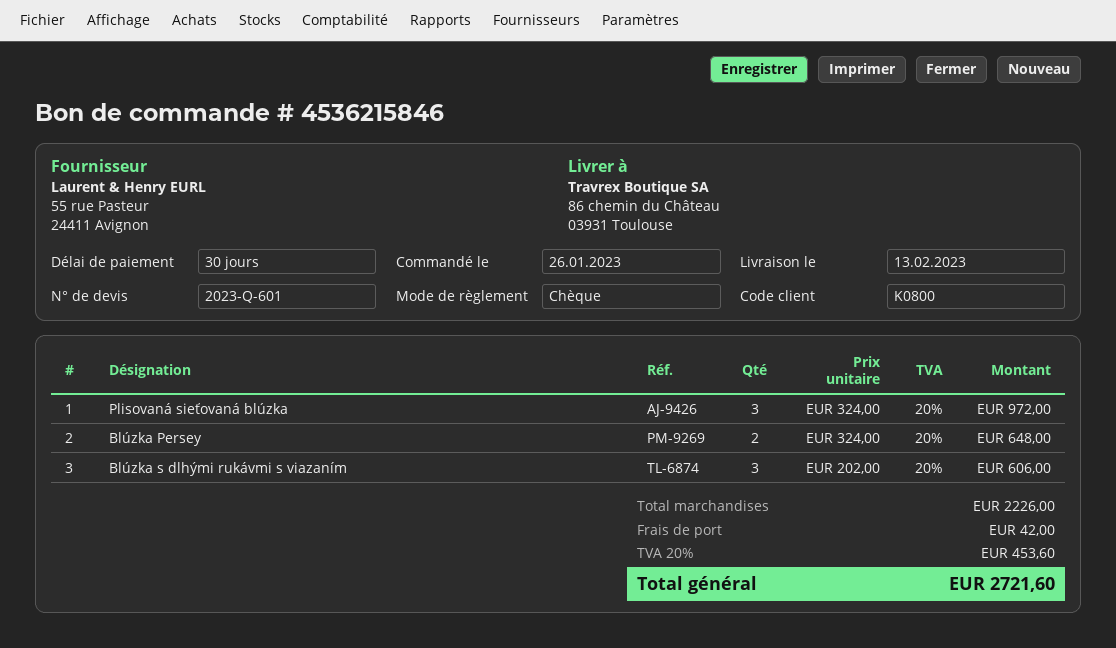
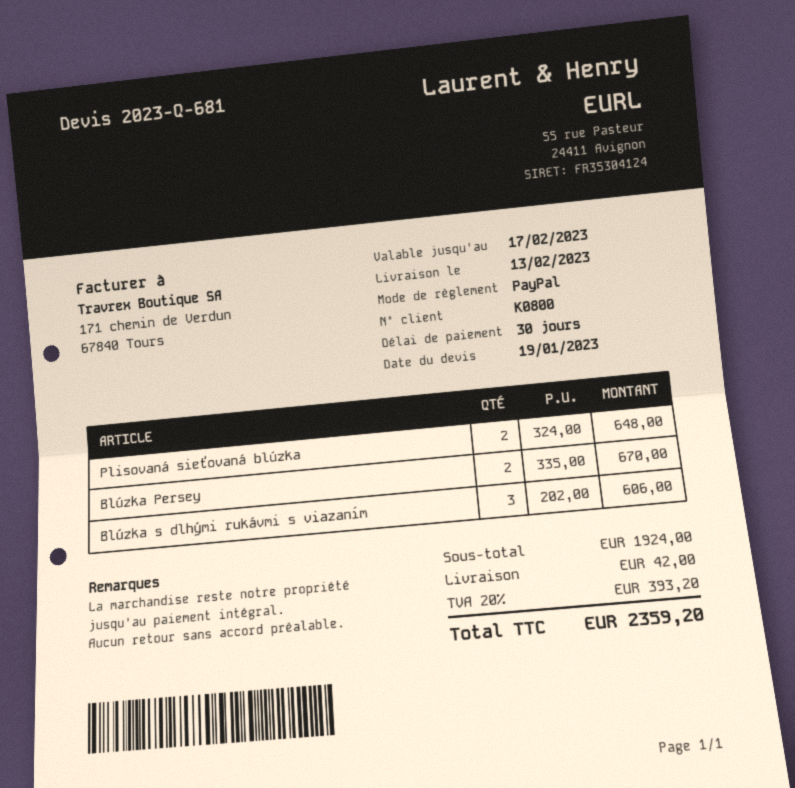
quote number: 2023-Q-601 -> 2023-Q-681
payment method: cheque -> PayPal
Plisovaná sieťovaná blúzka: 3 x 324.00 = 972.00 -> 2 x 324.00 = 648.00
Blúzka Persey: 2 x 324.00 = 648.00 -> 2 x 335.00 = 670.00
subtotal: 2226.00 -> 1924.00
tax: 20% = 453.60 -> 20% = 393.20
total: 2721.60 -> 2359.20

